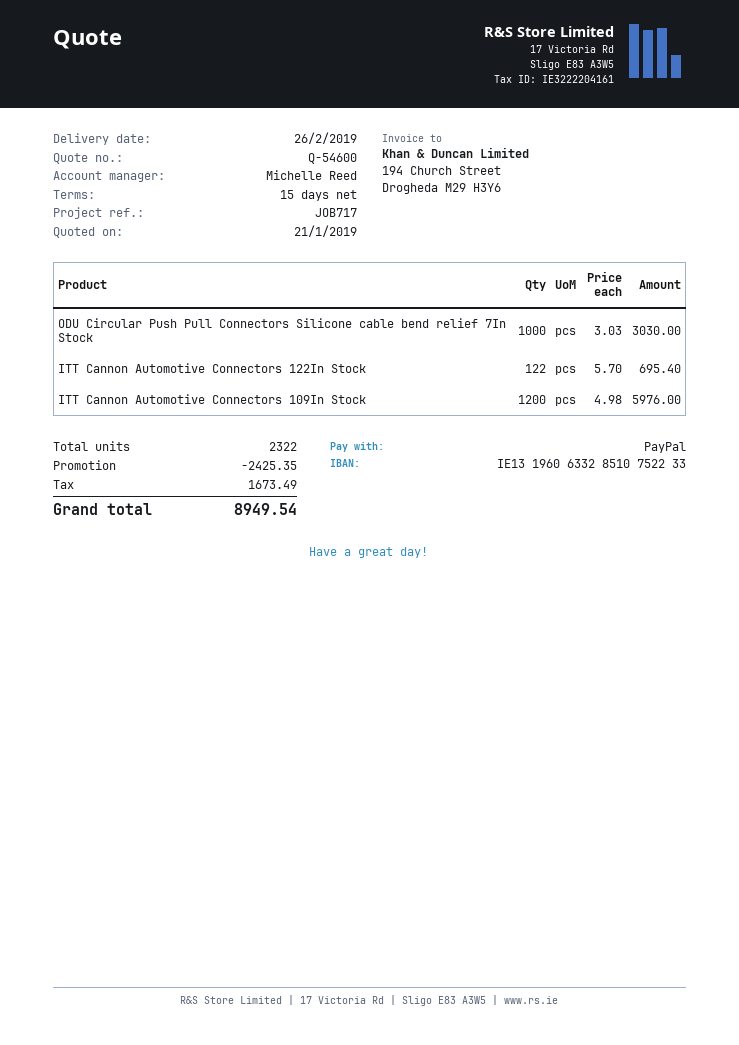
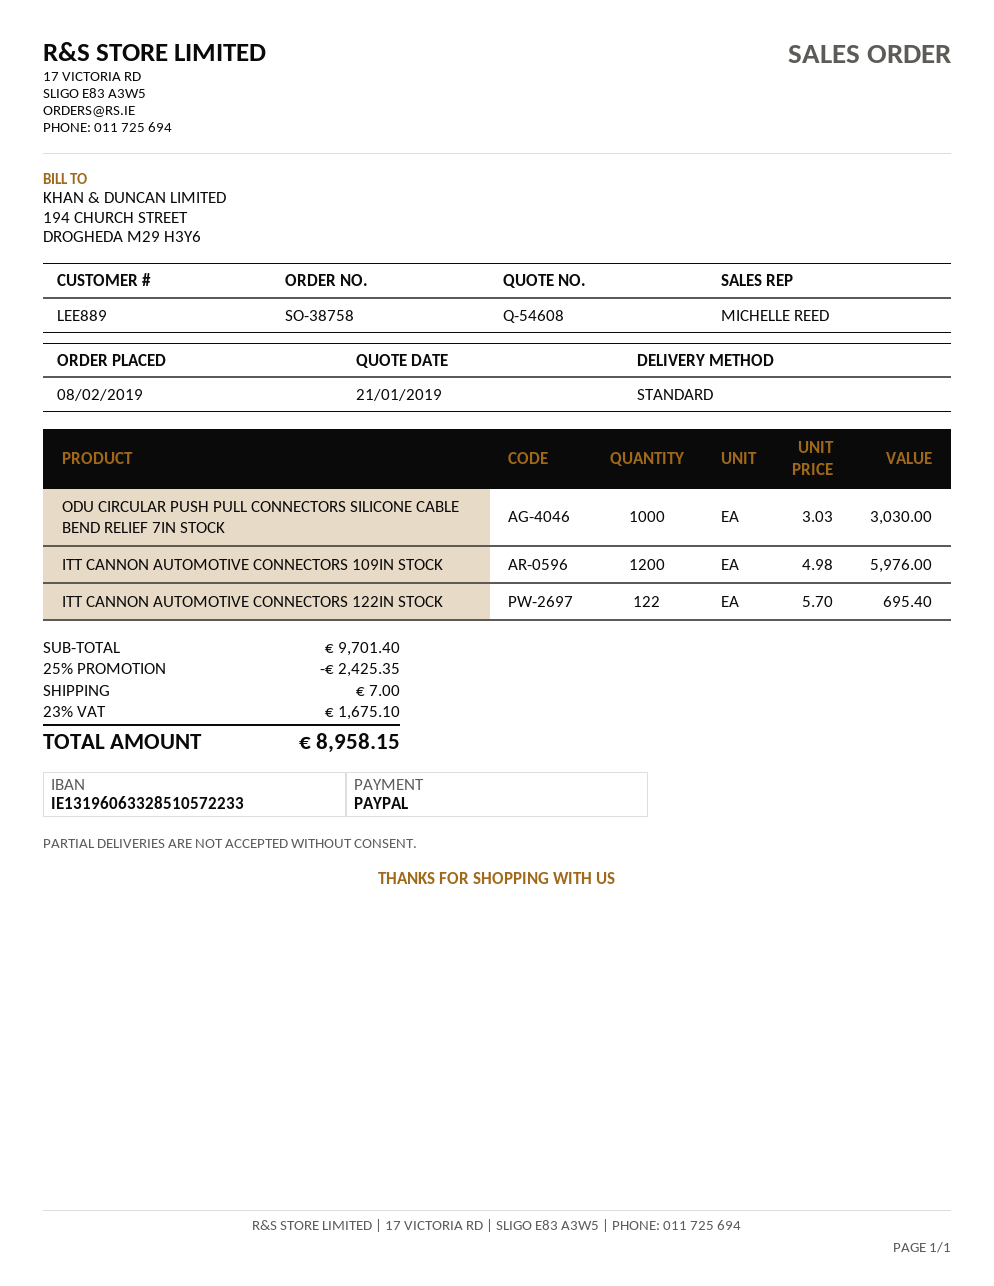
quote number: Q-54600 -> Q-54608
bank account: IE13196063328510752233 -> IE13196063328510572233
shipping: none -> 7.00
tax: 1673.49 -> 1675.10
total: 8949.54 -> 8958.15

